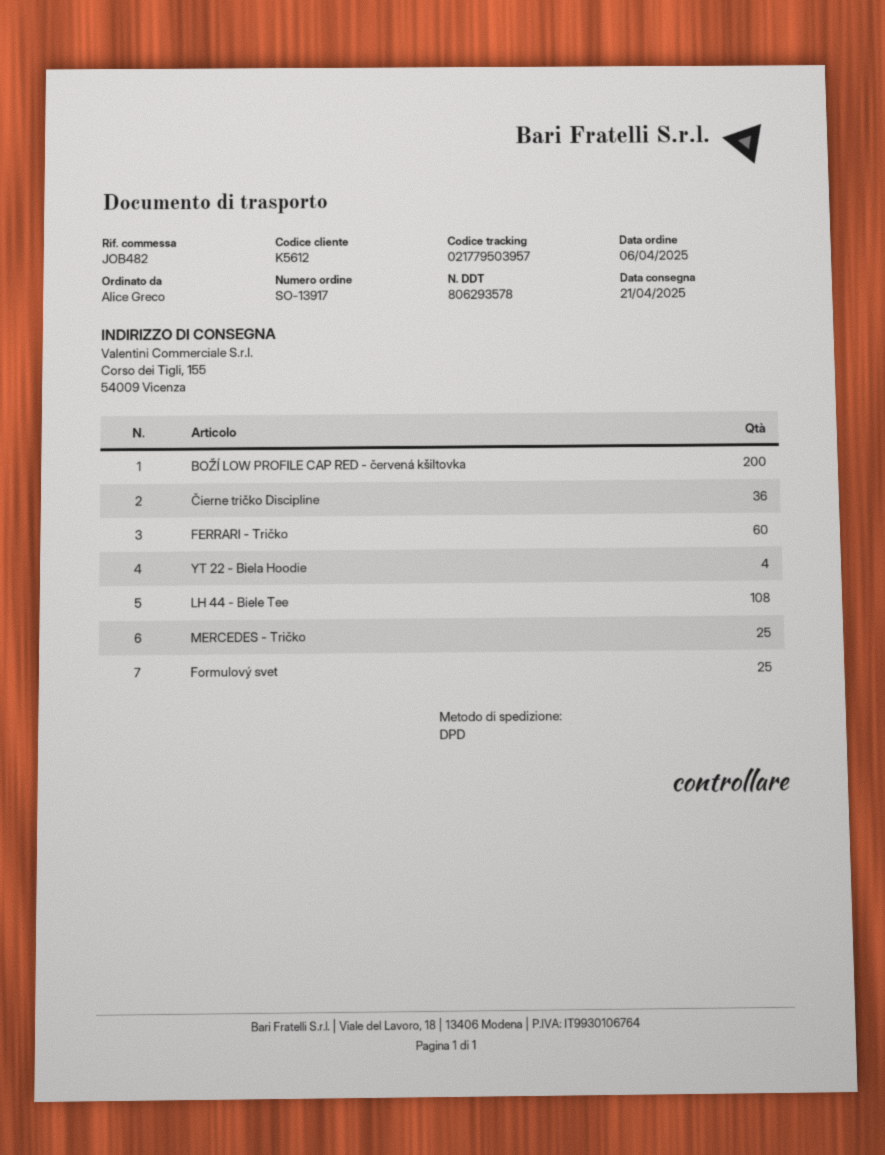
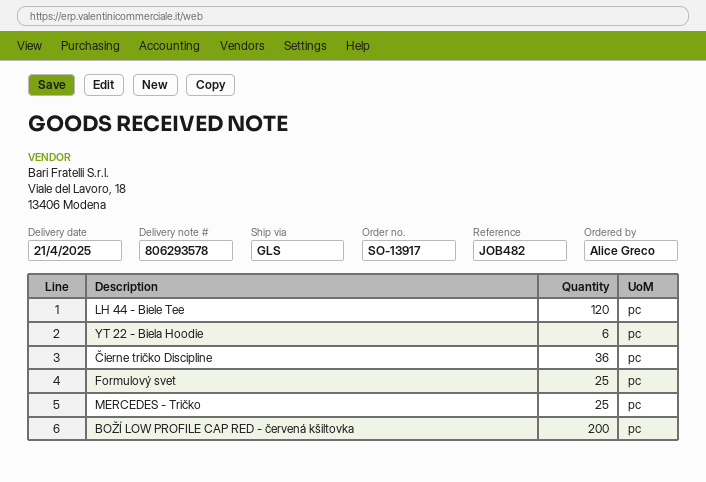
shipping method: DPD -> GLS
FERRARI - Tričko: 60 -> none
YT 22 - Biela Hoodie: 4 -> 6
LH 44 - Biele Tee: 108 -> 120

